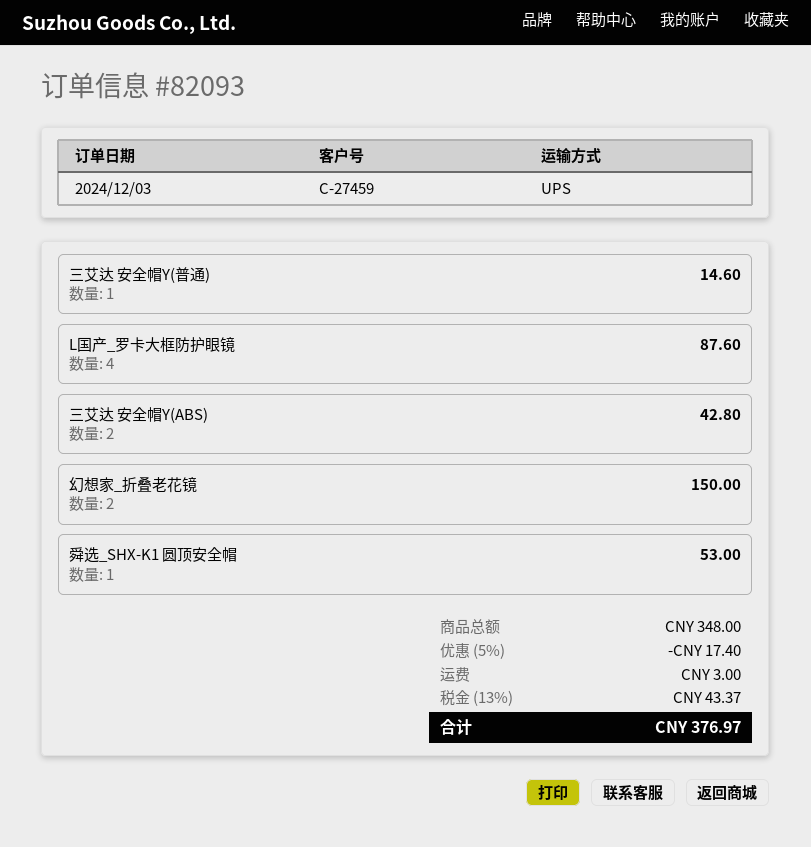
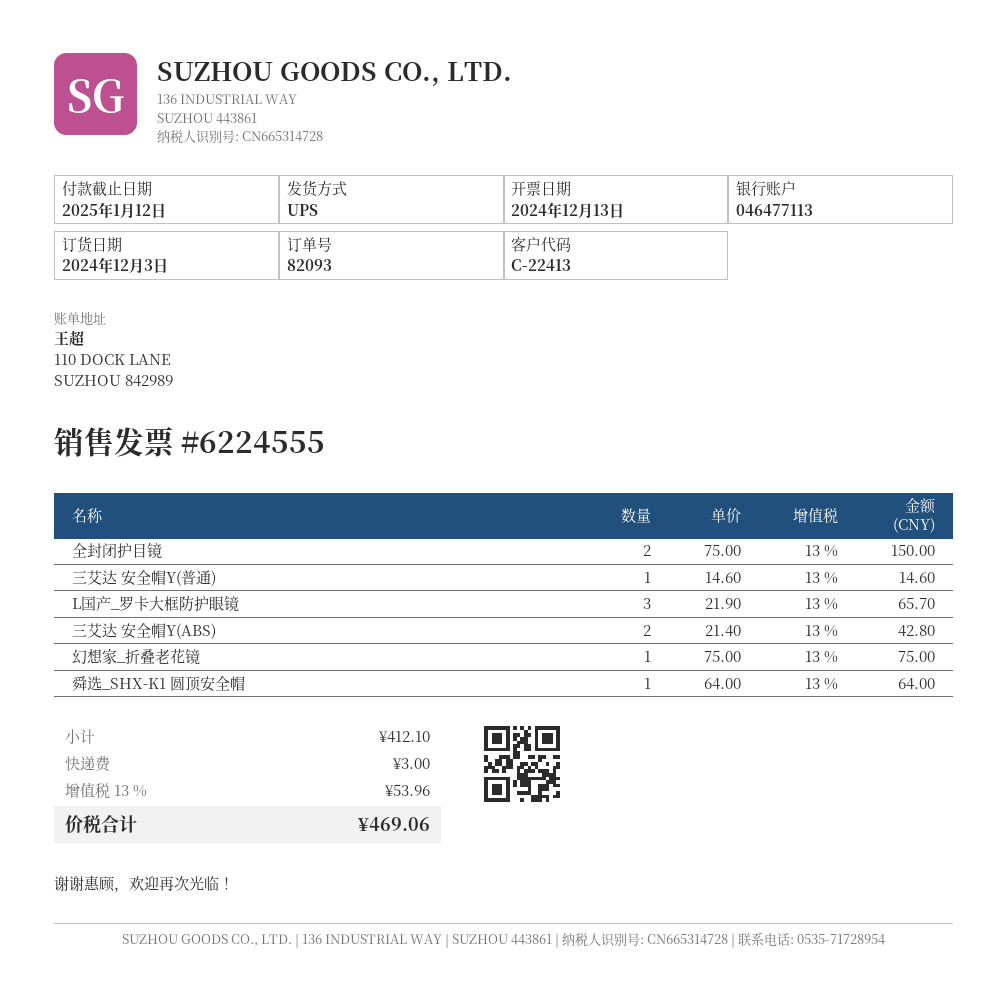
customer number: C-27459 -> C-22413
L国产_罗卡大框防护眼镜: 4 for 87.60 -> 3 for 65.70
幻想家_折叠老花镜: 2 for 150.00 -> 1 for 75.00
舜选_SHX-K1 圆顶安全帽: 1 for 53.00 -> 1 for 64.00
全封闭护目镜: none -> 2 for 150.00
subtotal: 348.00 -> 412.10
discount: 5% = 17.40 -> none
tax: 13% = 43.37 -> 13% = 53.96
total: 376.97 -> 469.06

